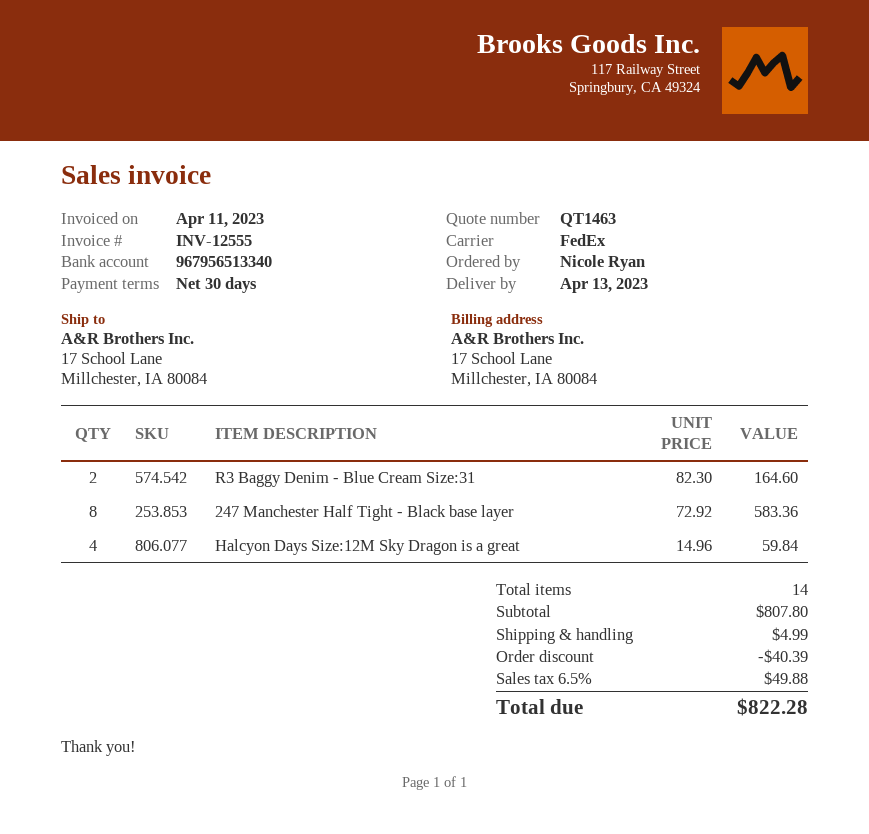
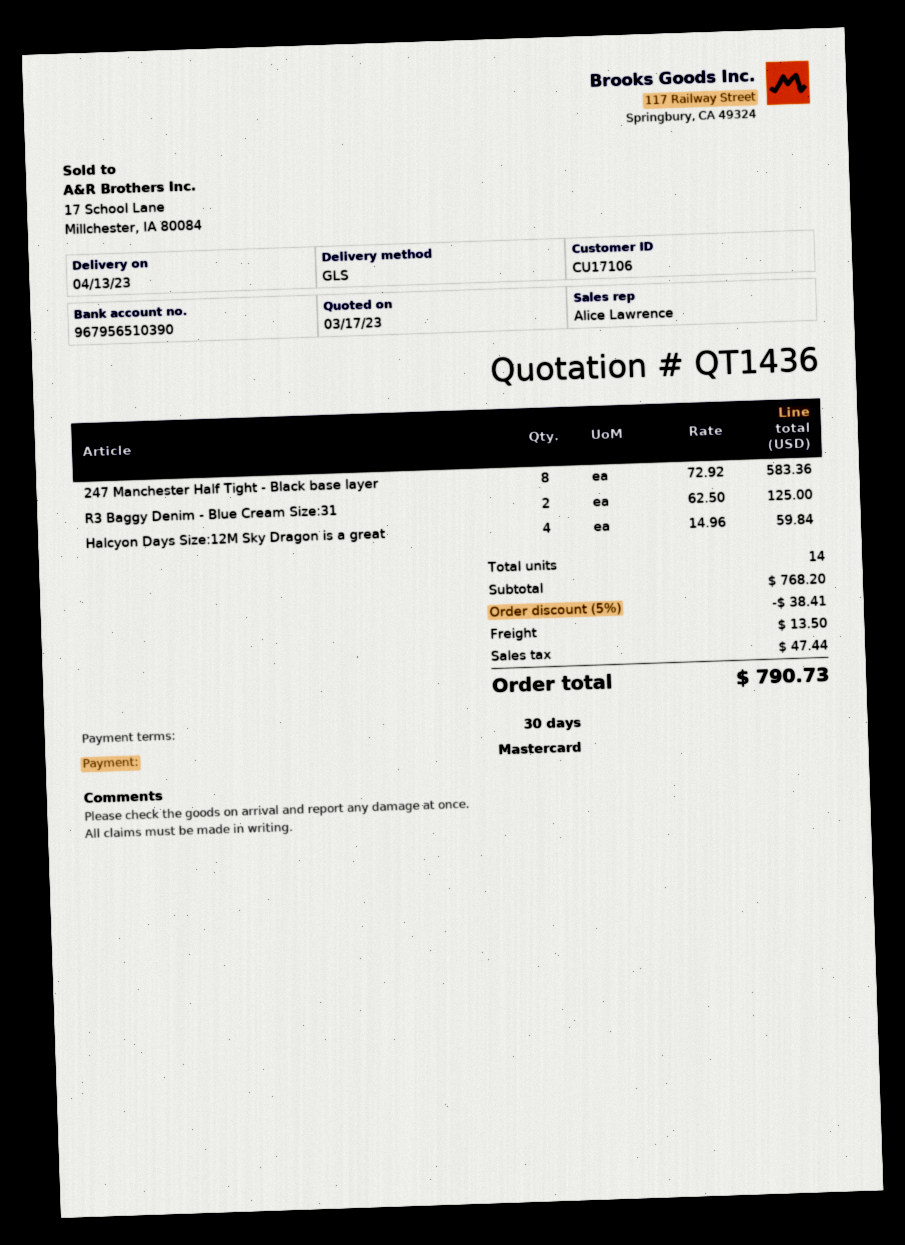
quote number: QT1463 -> QT1436
bank account: 967956513340 -> 967956510390
shipping method: FedEx -> GLS
R3 Baggy Denim - Blue Cream Size:31: 2 x 82.30 = 164.60 -> 2 x 62.50 = 125.00
subtotal: 807.80 -> 768.20
discount: 40.39 -> 38.41
shipping: 4.99 -> 13.50
tax: 49.88 -> 47.44
total: 822.28 -> 790.73

